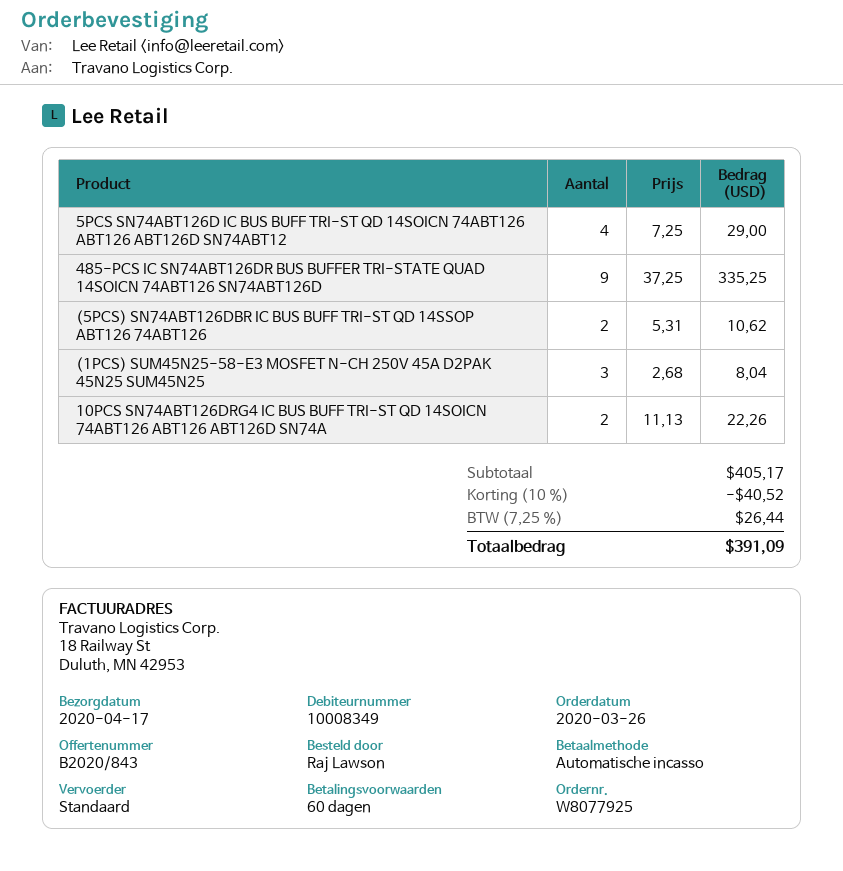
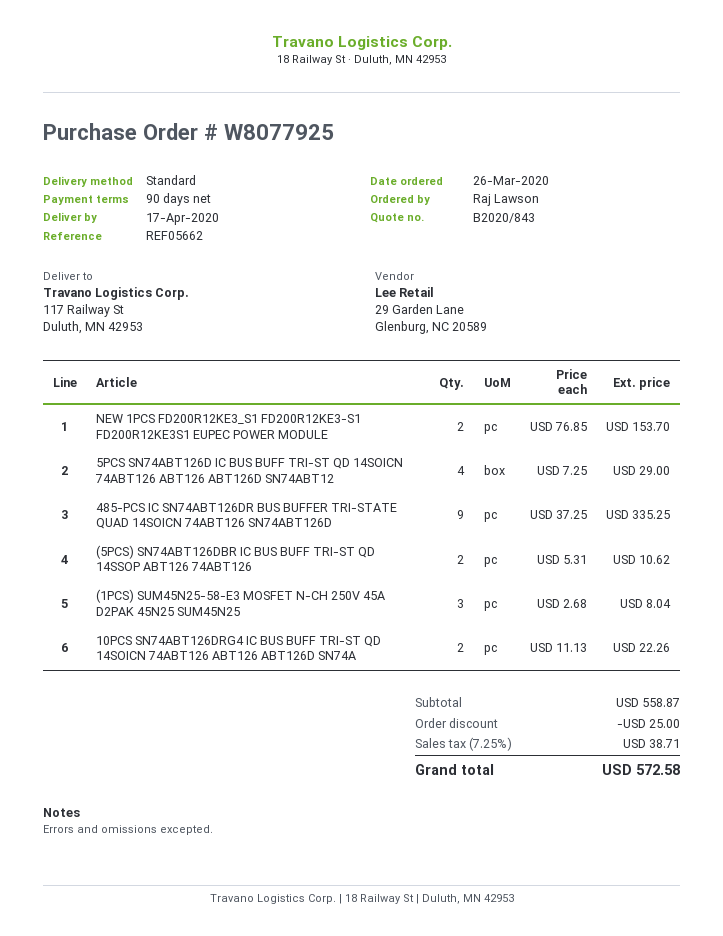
payment terms: 60 days -> 90 days
NEW 1PCS FD200R12KE3_S1 FD200R12KE3-S1 FD200R12KE3S1 EUPEC POWER MODULE: none -> 2 x 76.85 = 153.70
subtotal: 405.17 -> 558.87
discount: 40.52 -> 25.00
tax: 7.25% = 26.44 -> 7.25% = 38.71
total: 391.09 -> 572.58

